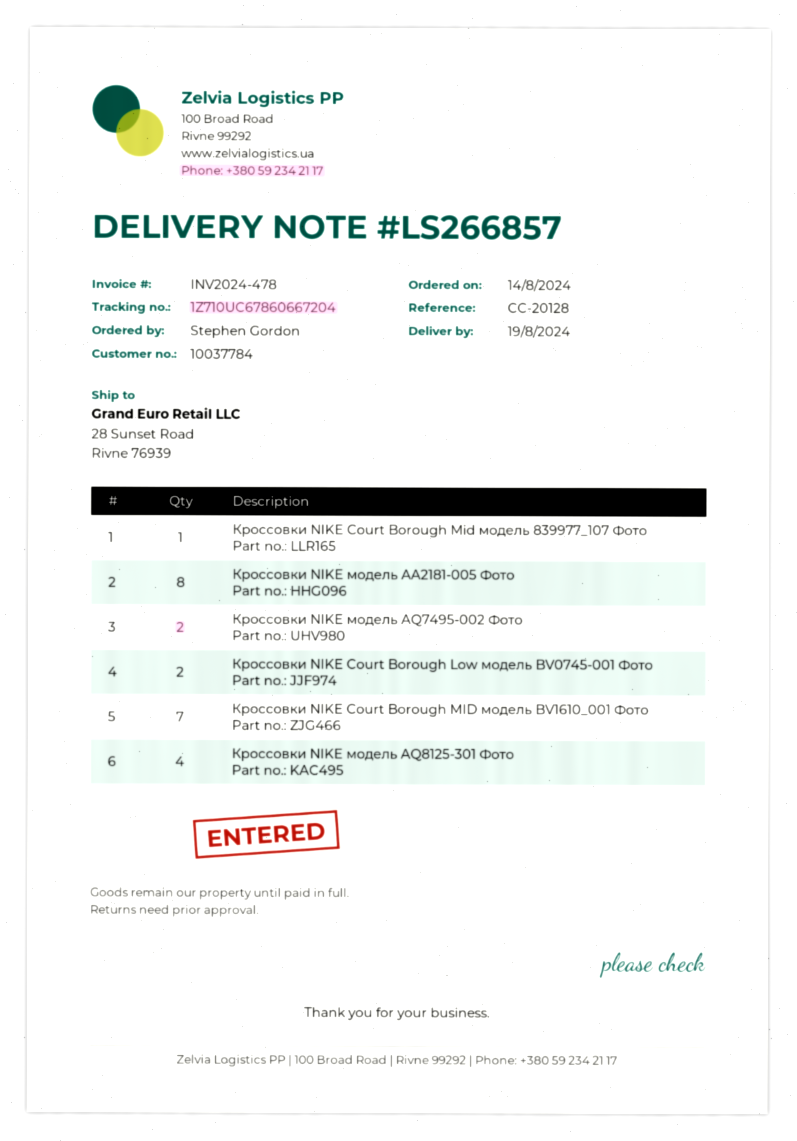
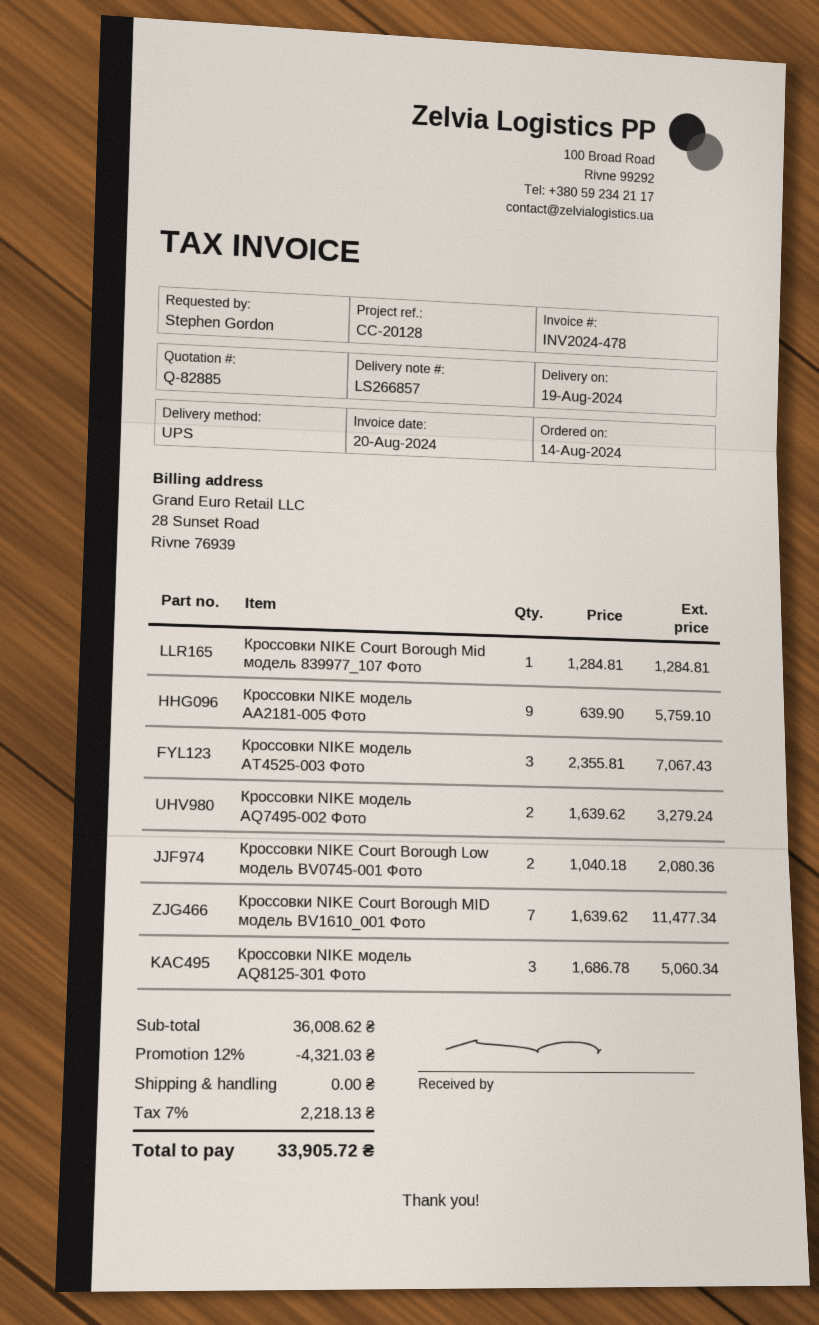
Кроссовки NIKE модель AA2181-005 Фото: 8 -> 9
Кроссовки NIKE модель AQ8125-301 Фото: 4 -> 3
Кроссовки NIKE модель AT4525-003 Фото: none -> 3

